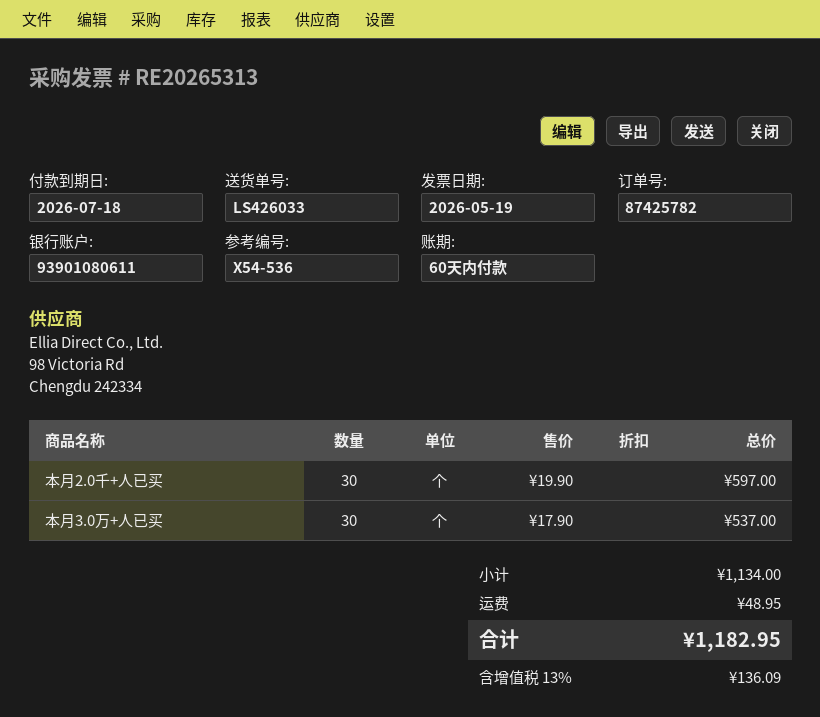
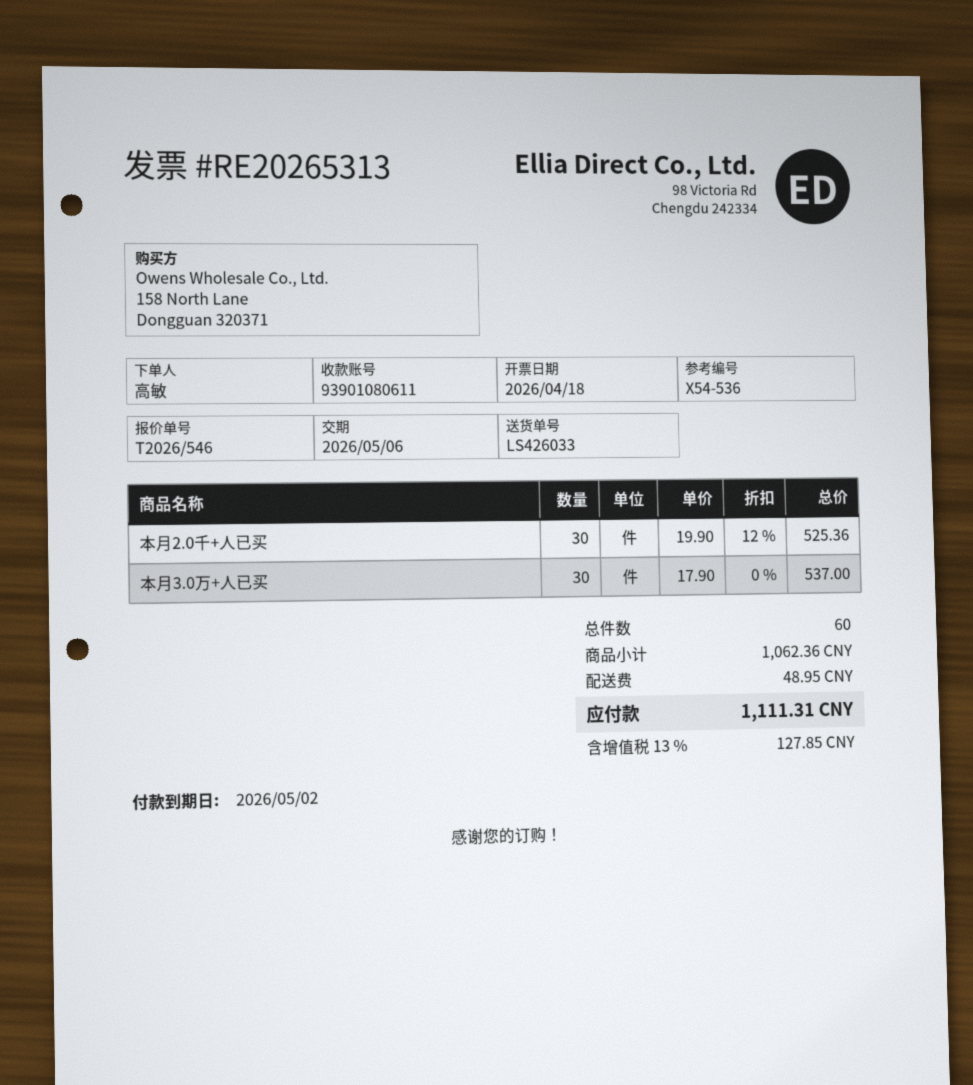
invoice date: 2026-05-19 -> 2026-04-18
due date: 2026-07-18 -> 2026-05-02
本月2.0千+人已买: 30 x 19.90 = 597.00 -> 30 x 19.90 - 12% = 525.36
subtotal: 1134.00 -> 1062.36
tax: 13% = 136.09 -> 13% = 127.85
total: 1182.95 -> 1111.31

